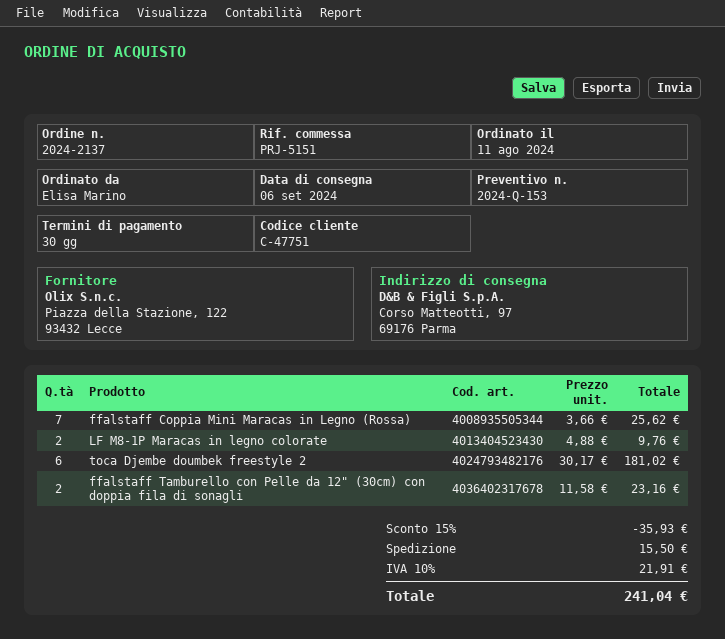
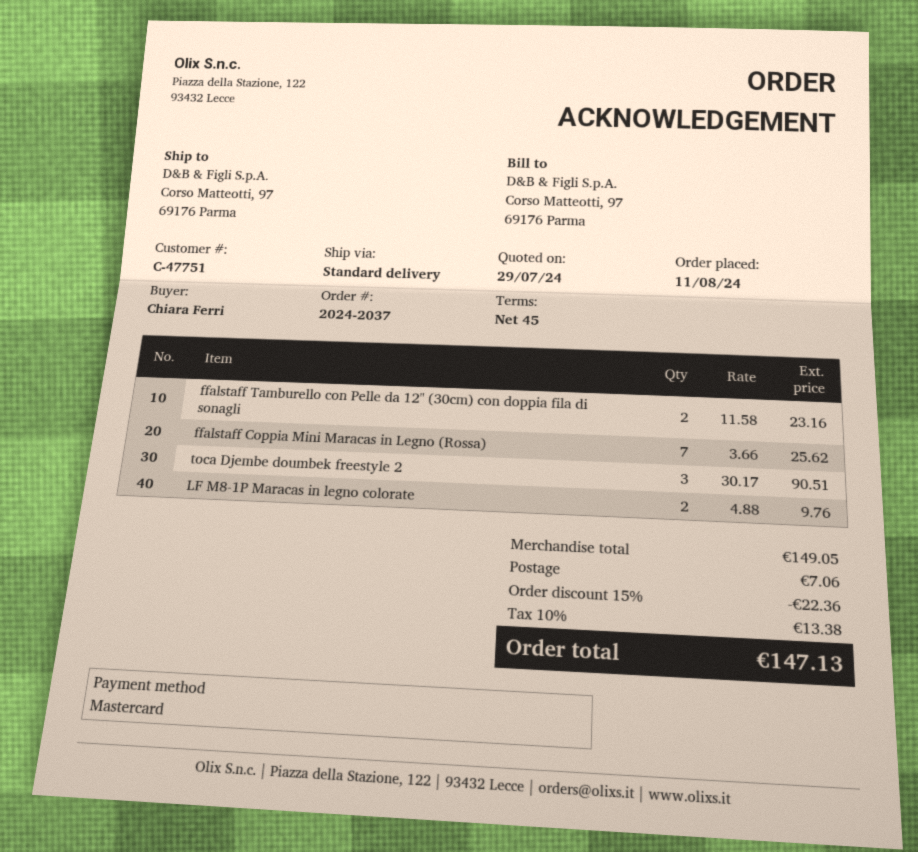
order number: 2024-2137 -> 2024-2037
payment terms: 30 days -> 45 days
ordered by: Elisa Marino -> Chiara Ferri
toca Djembe doumbek freestyle 2: 6 x 30.17 = 181.02 -> 3 x 30.17 = 90.51
discount: 15% = 35.93 -> 15% = 22.36
shipping: 15.50 -> 7.06
tax: 10% = 21.91 -> 10% = 13.38
total: 241.04 -> 147.13

